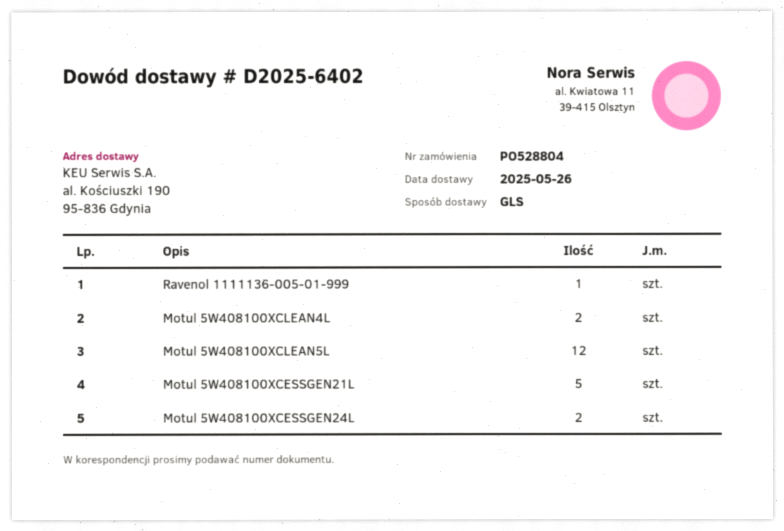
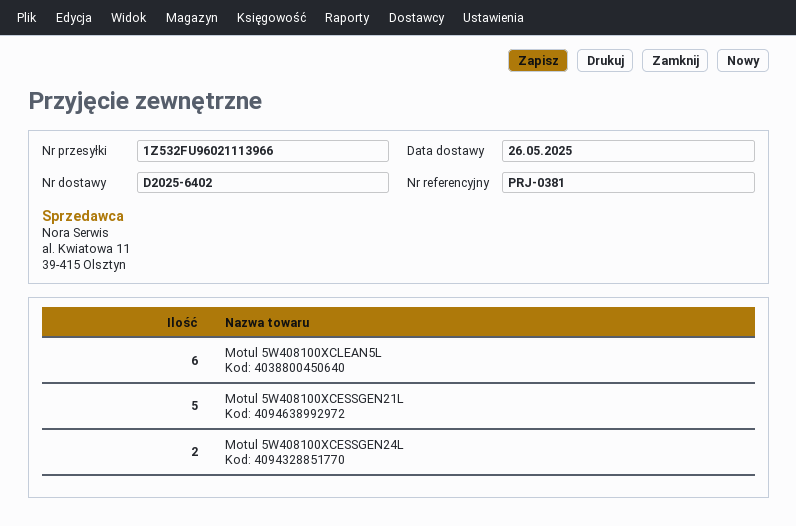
Ravenol 1111136-005-01-999: 1 -> none
Motul 5W408100XCLEAN4L: 2 -> none
Motul 5W408100XCLEAN5L: 12 -> 6

